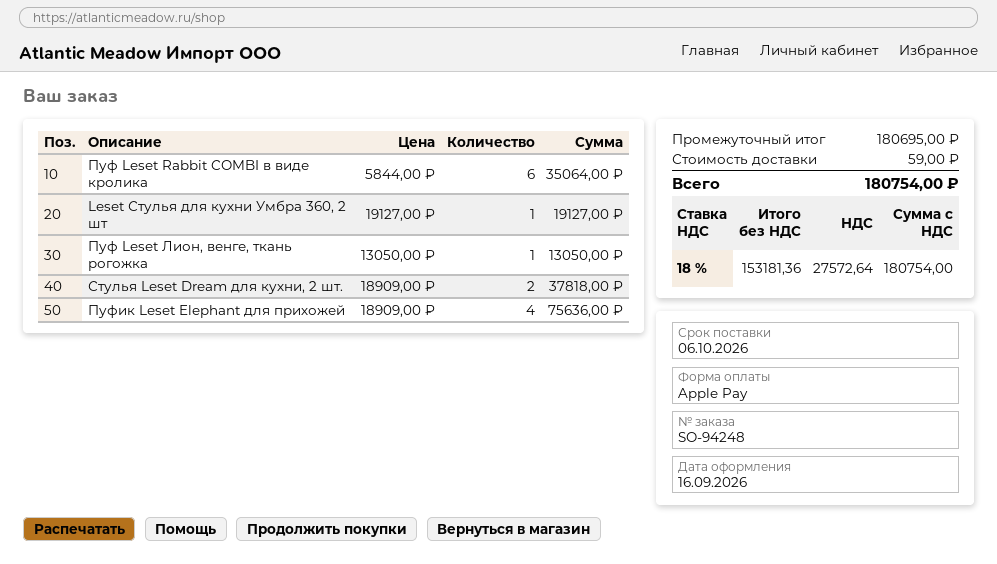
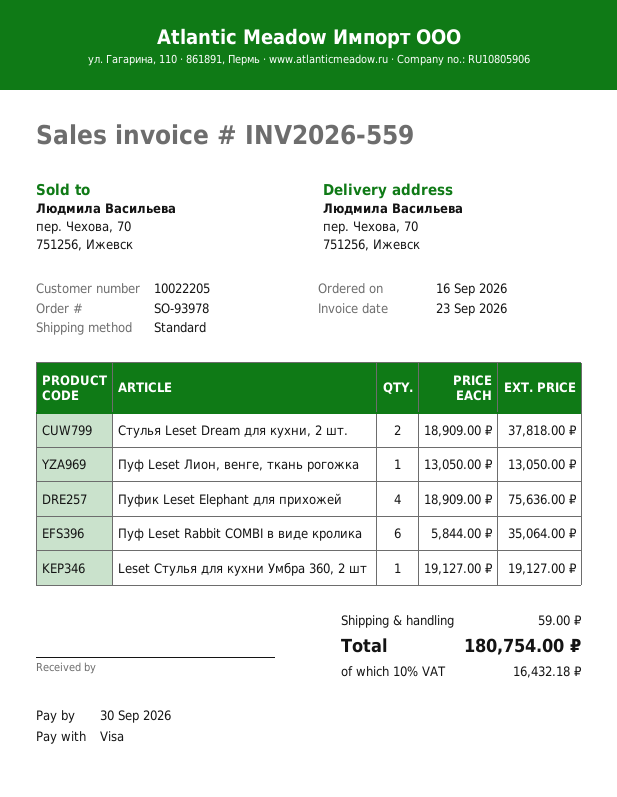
order number: SO-94248 -> SO-93978
payment method: Apple Pay -> Visa
tax: 18% = 27572.64 -> 10% = 16432.18

